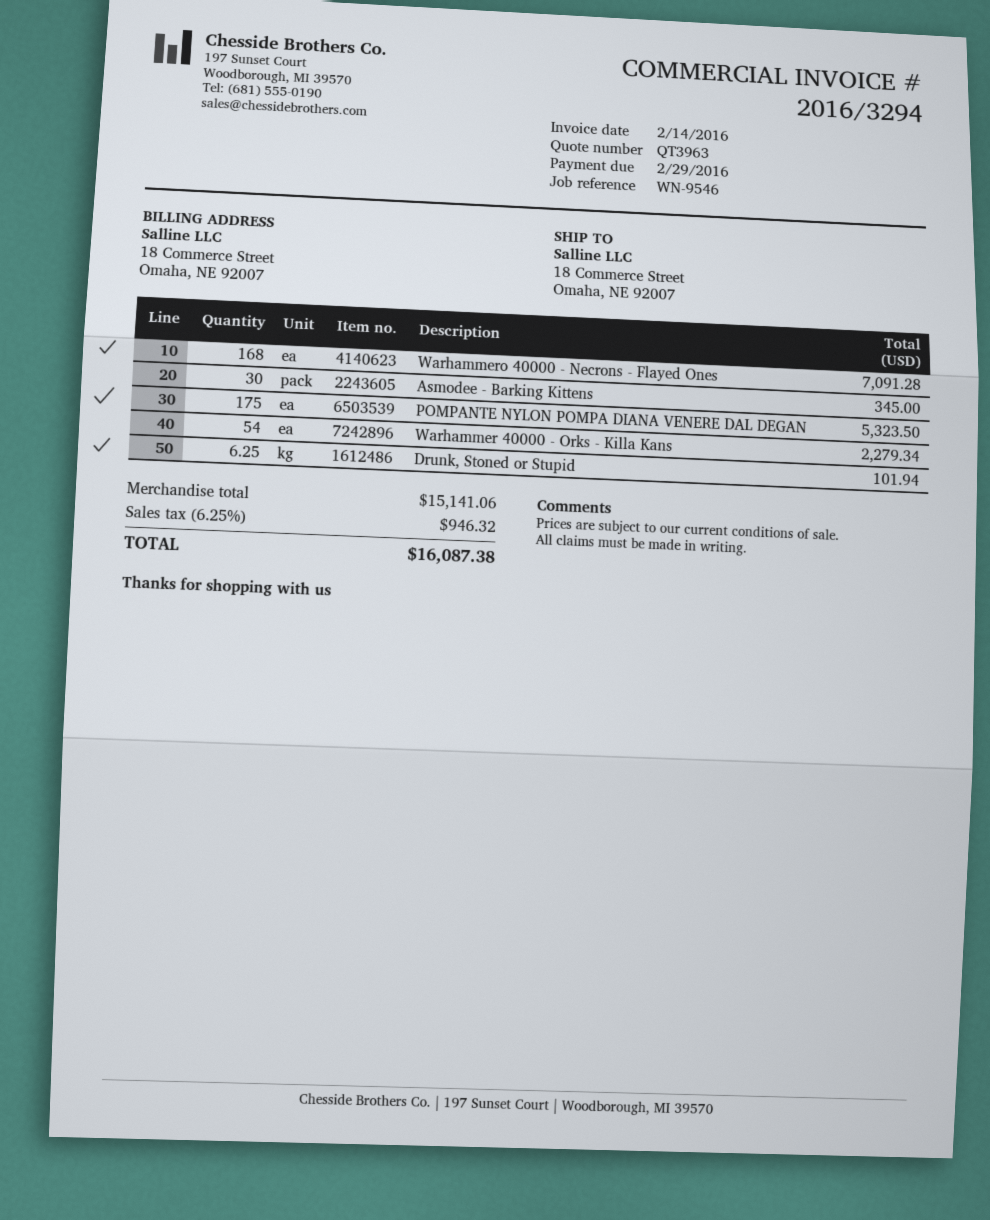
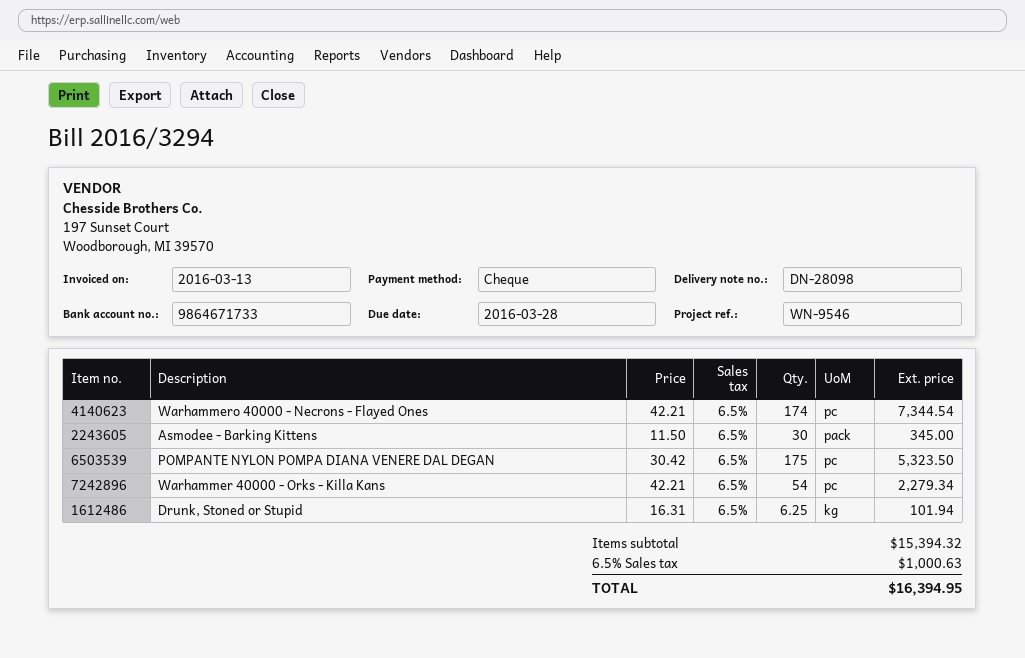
invoice date: 2016-02-14 -> 2016-03-13
due date: 2016-02-29 -> 2016-03-28
Warhammero 40000 - Necrons - Flayed Ones: 168 for 7091.28 -> 174 for 7344.54
subtotal: 15141.06 -> 15394.32
tax: 6.25% = 946.32 -> 6.5% = 1000.63
total: 16087.38 -> 16394.95

